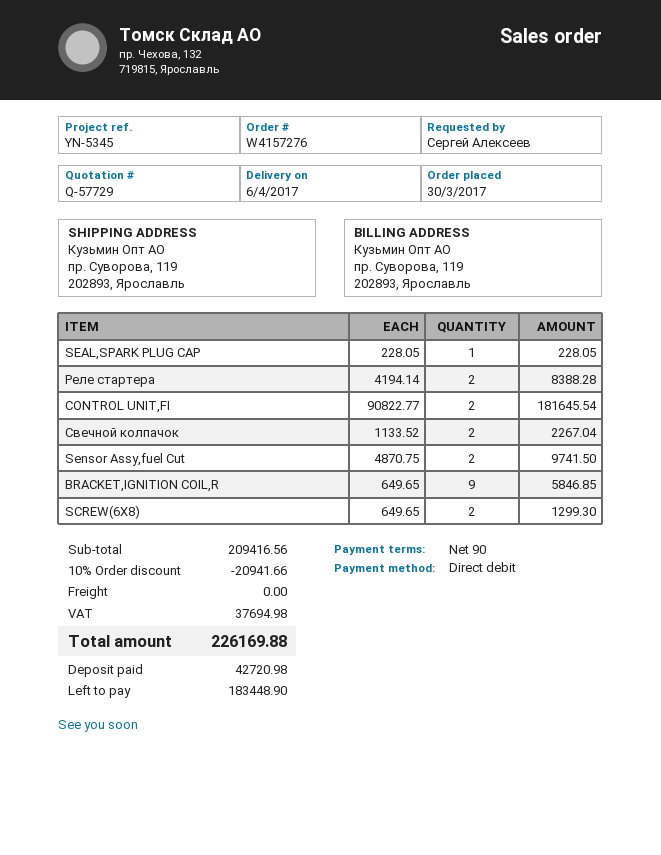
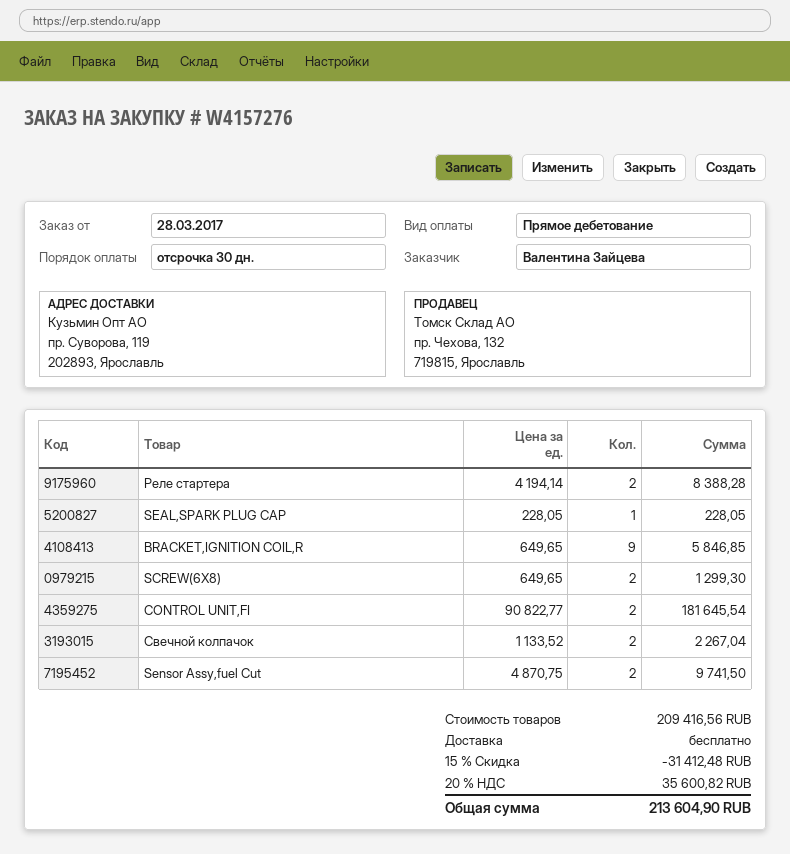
order date: 2017-03-30 -> 2017-03-28
payment terms: 90 days -> 30 days
ordered by: Сергей Алексеев -> Валентина Зайцева
discount: 10% = 20941.66 -> 15% = 31412.48
tax: 37694.98 -> 35600.82
total: 226169.88 -> 213604.90

